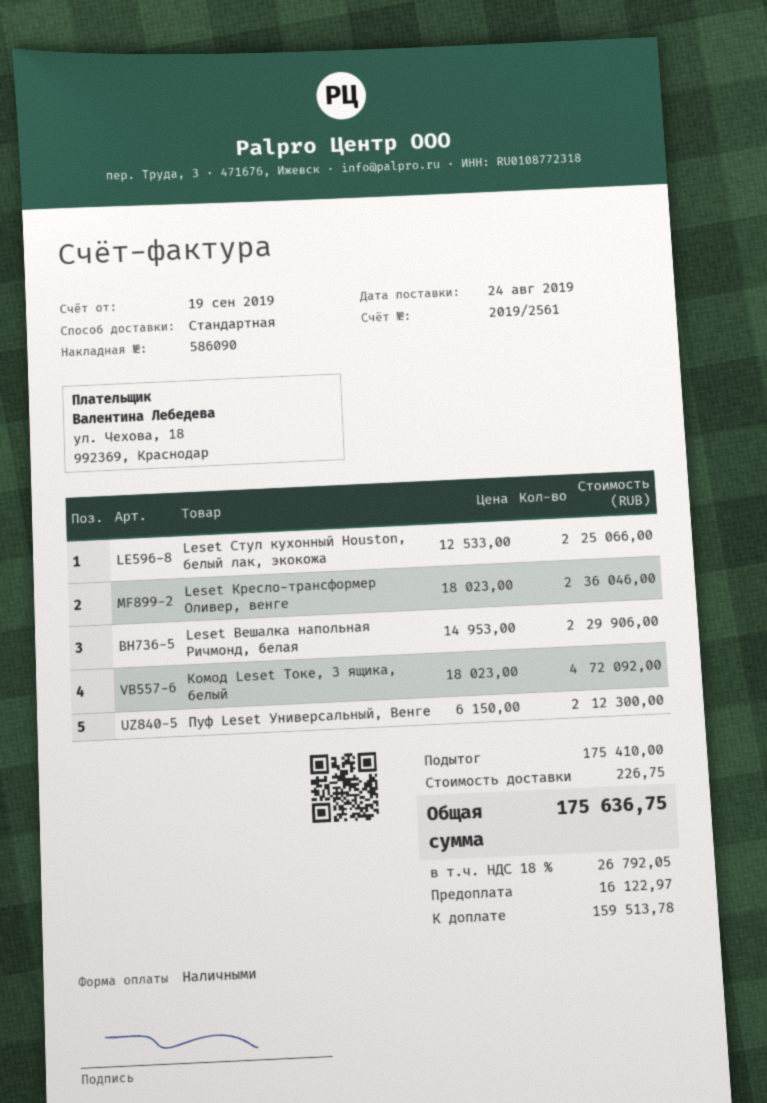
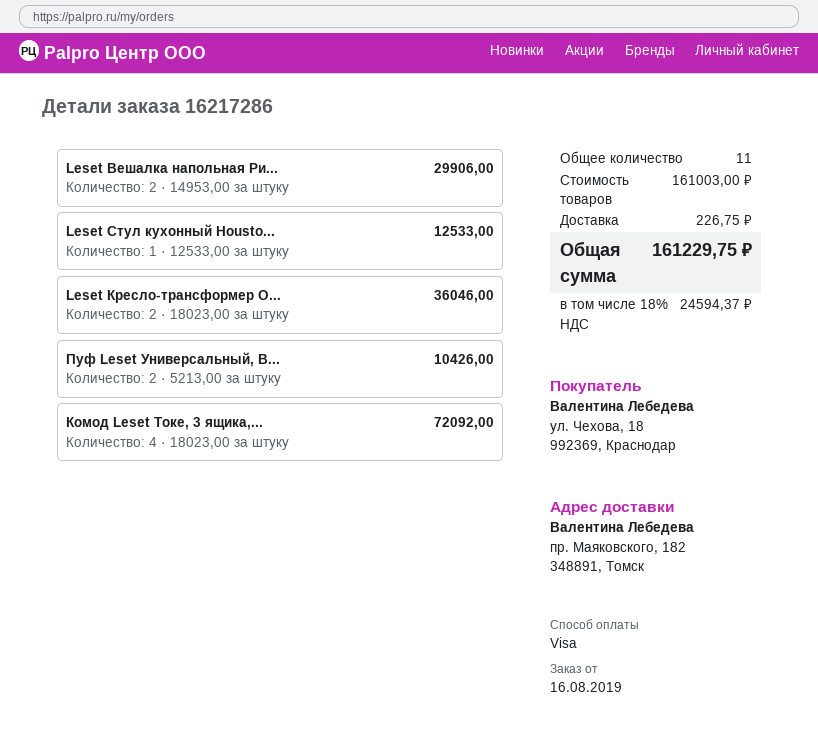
payment method: cash -> Visa
Leset Стул кухонный Houston, белый лак, экокожа: 2 x 12533.00 = 25066.00 -> 1 x 12533.00 = 12533.00
Пуф Leset Универсальный, Венге: 2 x 6150.00 = 12300.00 -> 2 x 5213.00 = 10426.00
subtotal: 175410.00 -> 161003.00
tax: 18% = 26792.05 -> 18% = 24594.37
total: 175636.75 -> 161229.75

